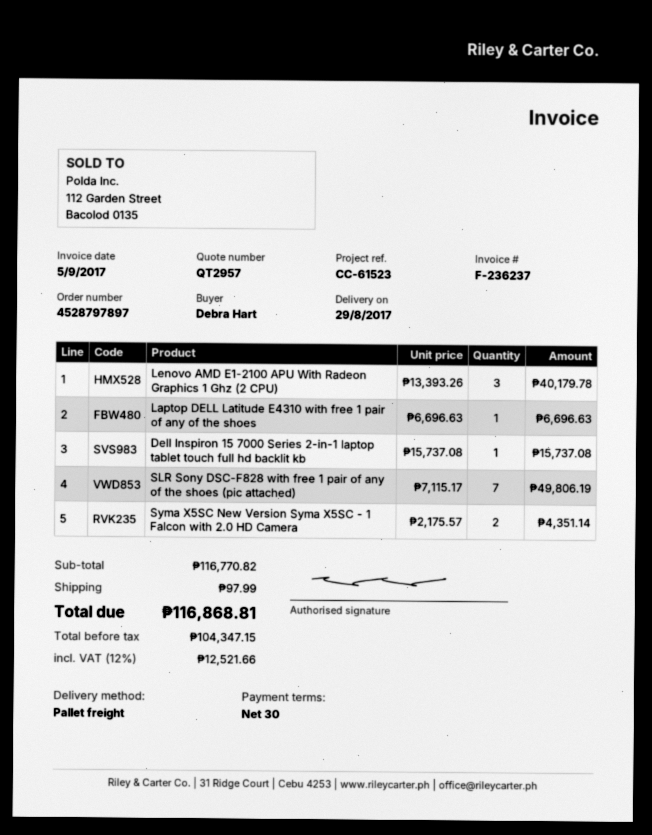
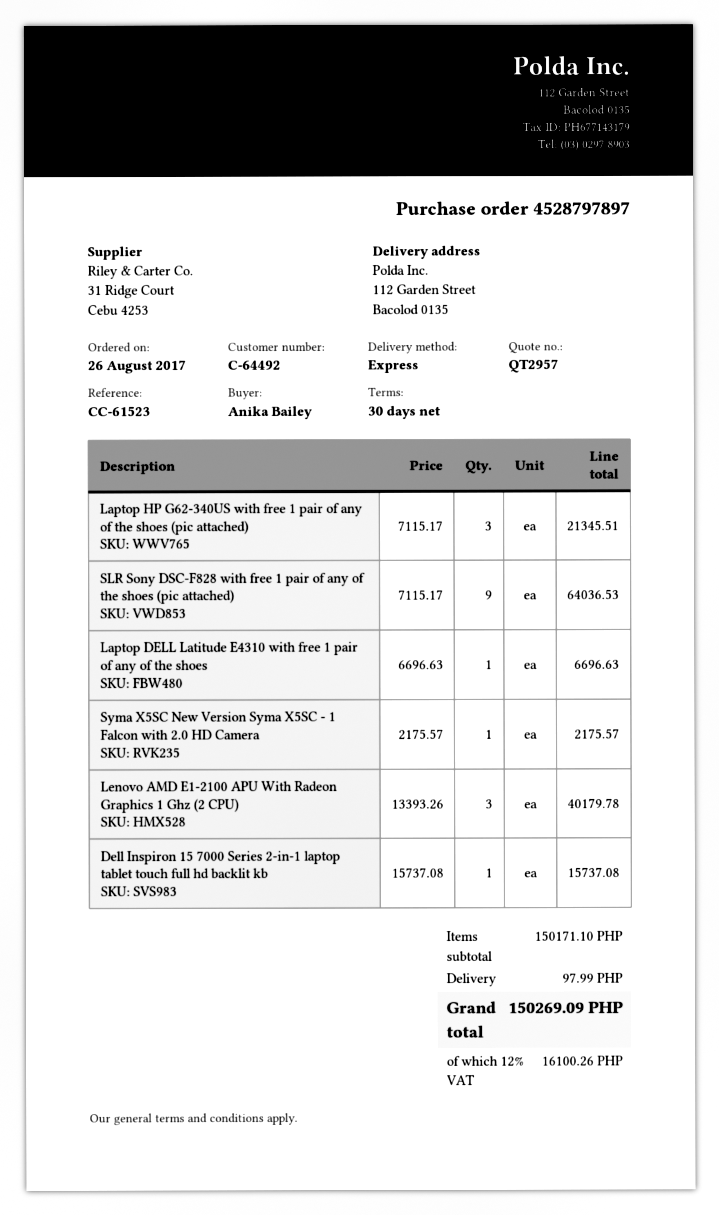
ordered by: Debra Hart -> Anika Bailey
shipping method: pallet freight -> express
SLR Sony DSC-F828 with free 1 pair of any of the shoes (pic attached): 7 x 7115.17 = 49806.19 -> 9 x 7115.17 = 64036.53
Syma X5SC New Version Syma X5SC - 1 Falcon with 2.0 HD Camera: 2 x 2175.57 = 4351.14 -> 1 x 2175.57 = 2175.57
Laptop HP G62-340US with free 1 pair of any of the shoes (pic attached): none -> 3 x 7115.17 = 21345.51
subtotal: 116770.82 -> 150171.10
tax: 12% = 12521.66 -> 12% = 16100.26
total: 116868.81 -> 150269.09

